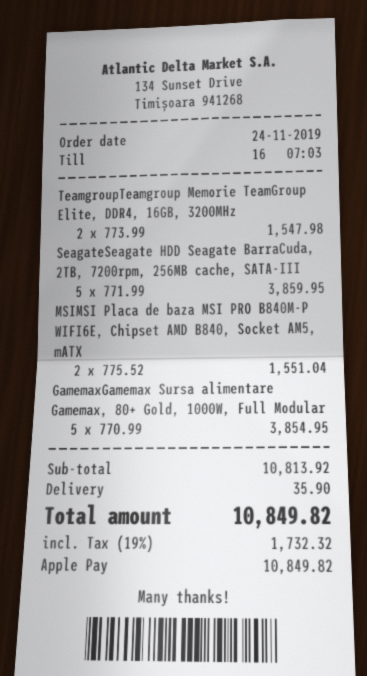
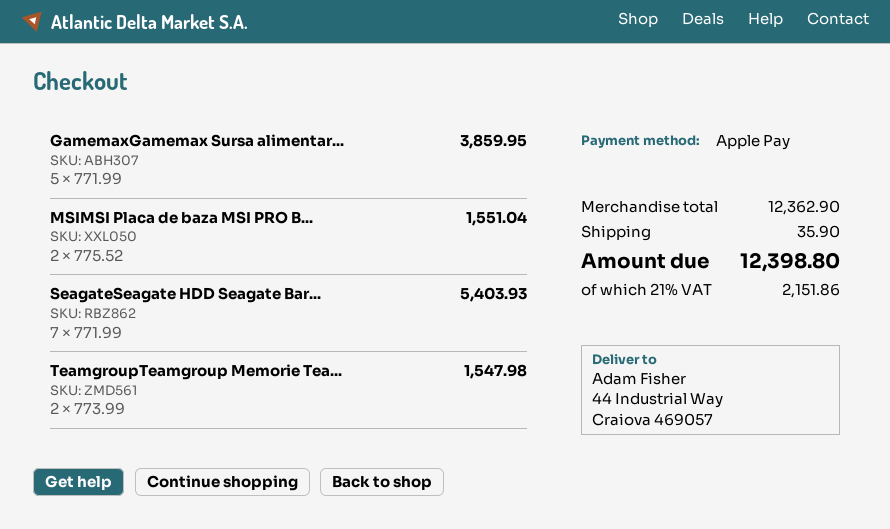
SeagateSeagate HDD Seagate BarraCuda, 2TB, 7200rpm, 256MB cache, SATA-III: 5 x 771.99 = 3859.95 -> 7 x 771.99 = 5403.93
GamemaxGamemax Sursa alimentare Gamemax, 80+ Gold, 1000W, Full Modular: 5 x 770.99 = 3854.95 -> 5 x 771.99 = 3859.95
subtotal: 10813.92 -> 12362.90
tax: 19% = 1732.32 -> 21% = 2151.86
total: 10849.82 -> 12398.80

